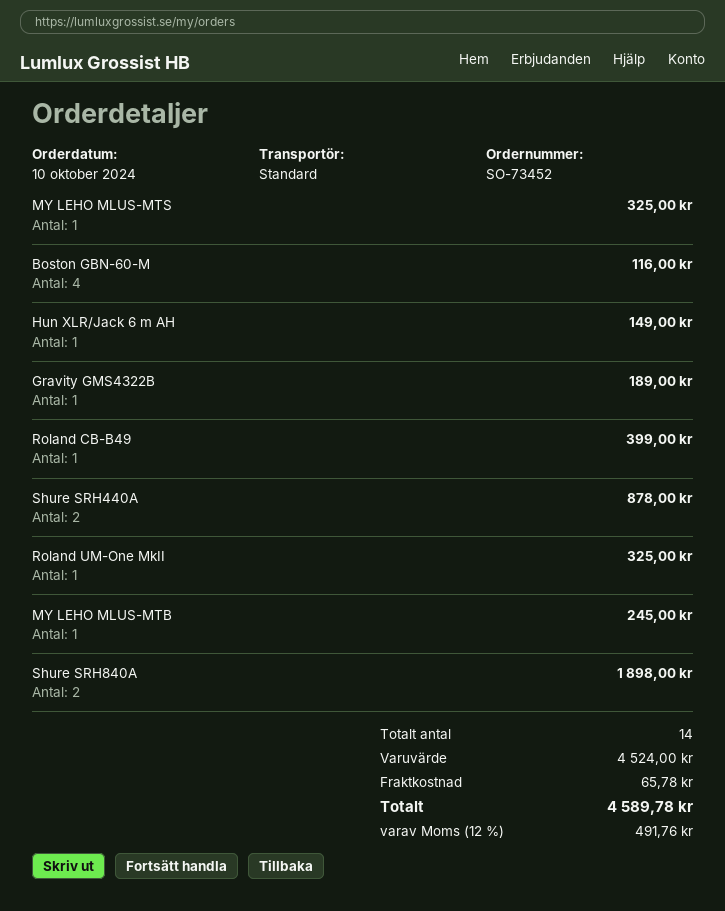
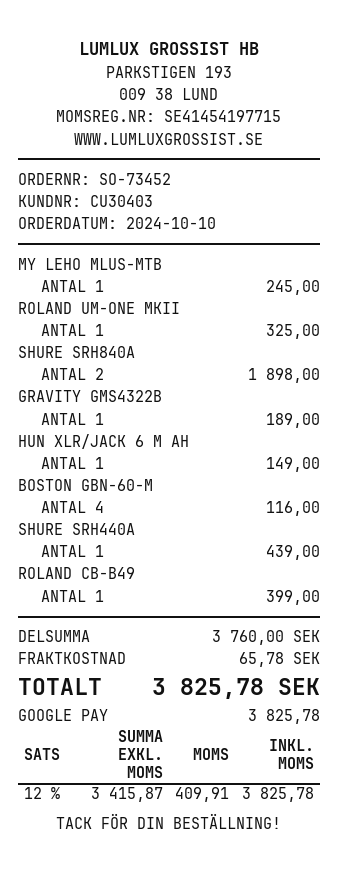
MY LEHO MLUS-MTS: 1 for 325.00 -> none
Shure SRH440A: 2 for 878.00 -> 1 for 439.00
subtotal: 4524.00 -> 3760.00
tax: 12% = 491.76 -> 12% = 409.91
total: 4589.78 -> 3825.78

